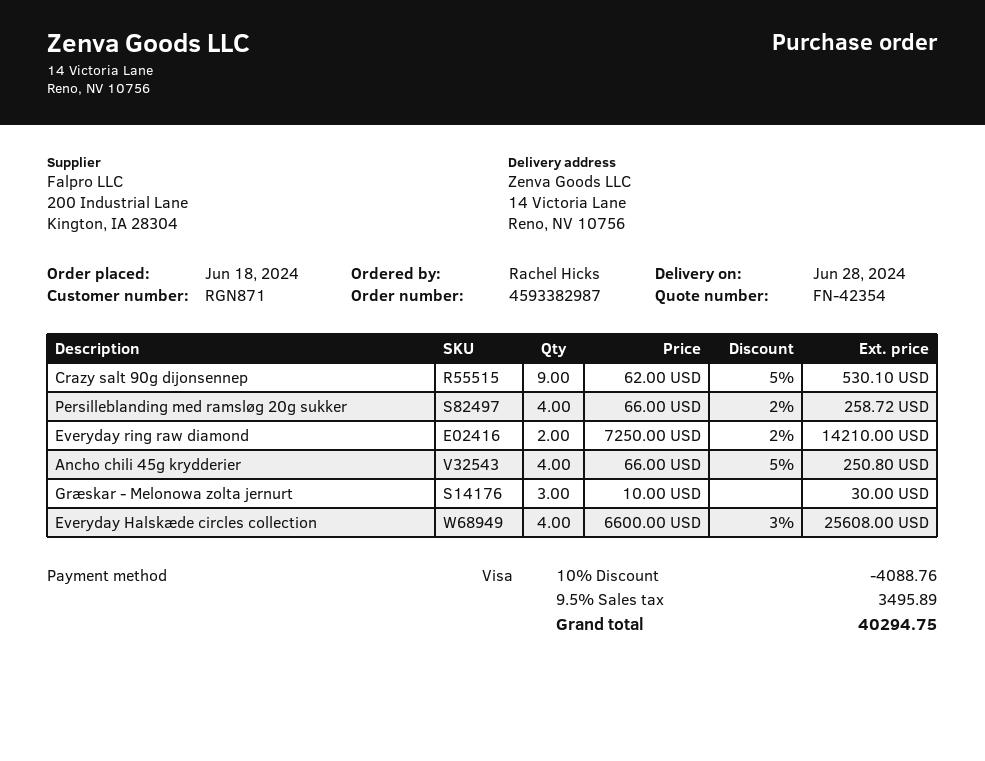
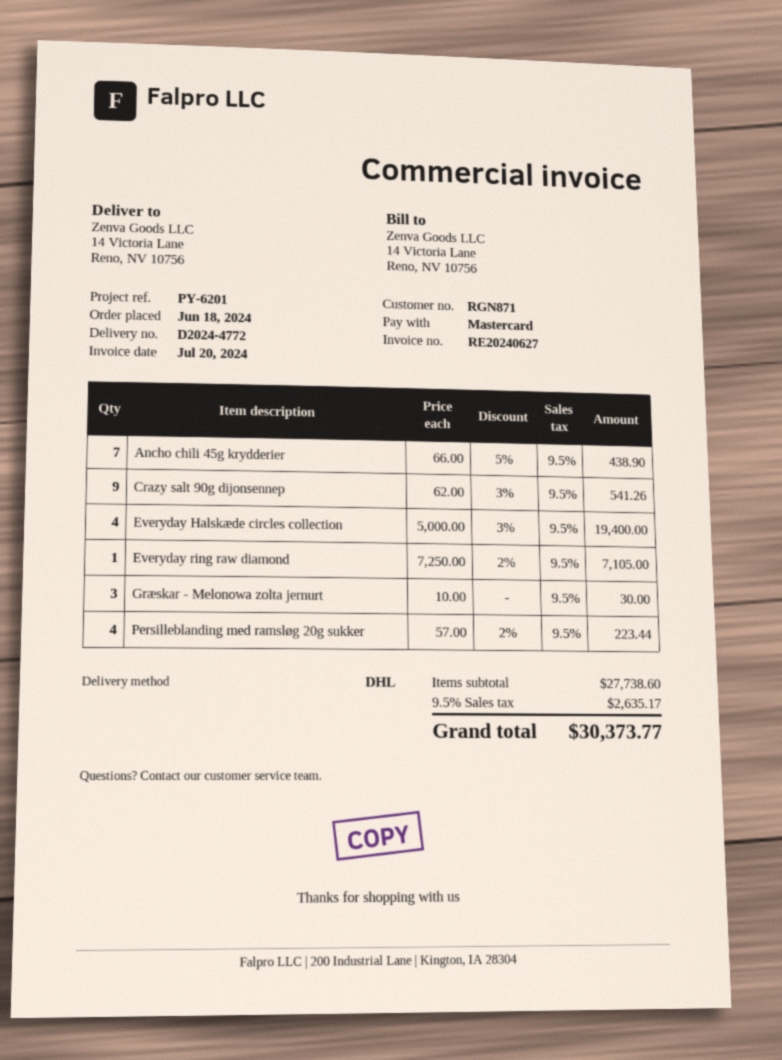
payment method: Visa -> Mastercard
Crazy salt 90g dijonsennep: 9 x 62.00 - 5% = 530.10 -> 9 x 62.00 - 3% = 541.26
Persilleblanding med ramsløg 20g sukker: 4 x 66.00 - 2% = 258.72 -> 4 x 57.00 - 2% = 223.44
Everyday ring raw diamond: 2 x 7250.00 - 2% = 14210.00 -> 1 x 7250.00 - 2% = 7105.00
Ancho chili 45g krydderier: 4 x 66.00 - 5% = 250.80 -> 7 x 66.00 - 5% = 438.90
Everyday Halskæde circles collection: 4 x 6600.00 - 3% = 25608.00 -> 4 x 5000.00 - 3% = 19400.00
discount: 10% = 4088.76 -> none
tax: 9.5% = 3495.89 -> 9.5% = 2635.17
total: 40294.75 -> 30373.77

